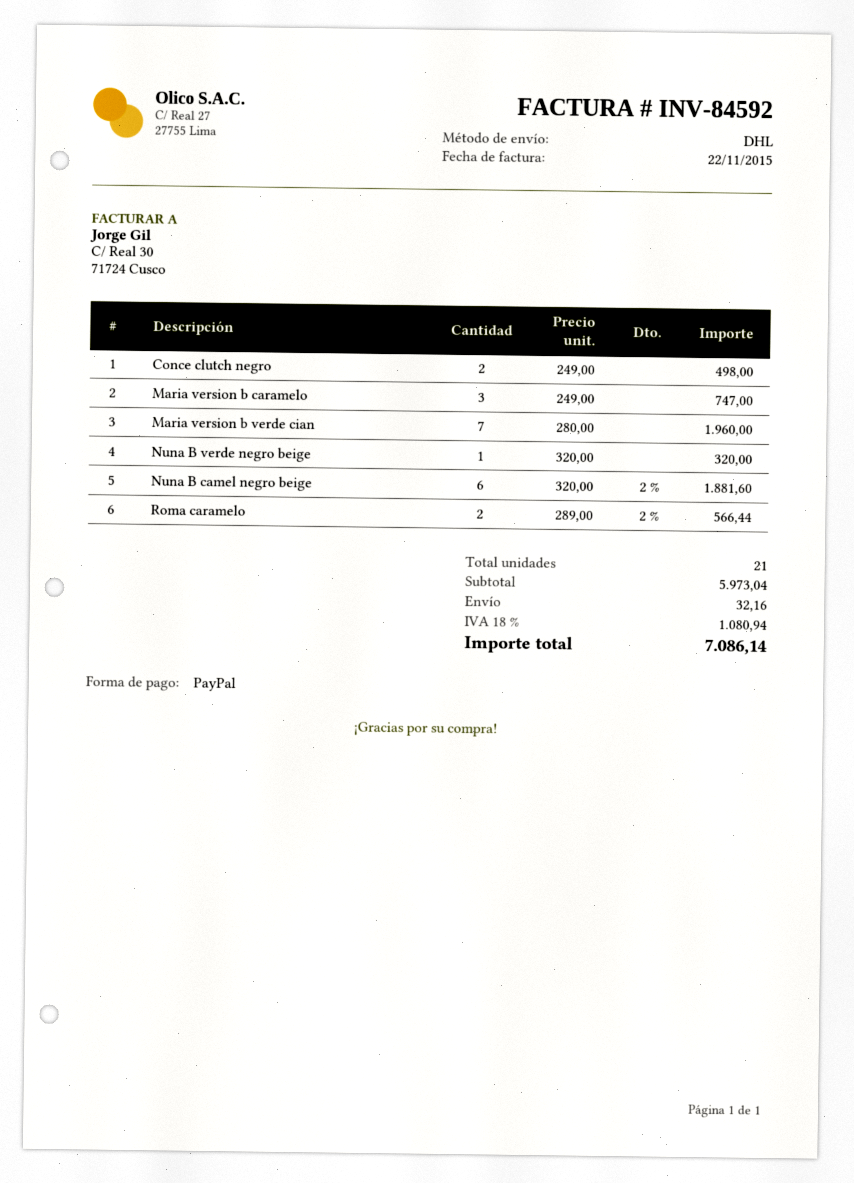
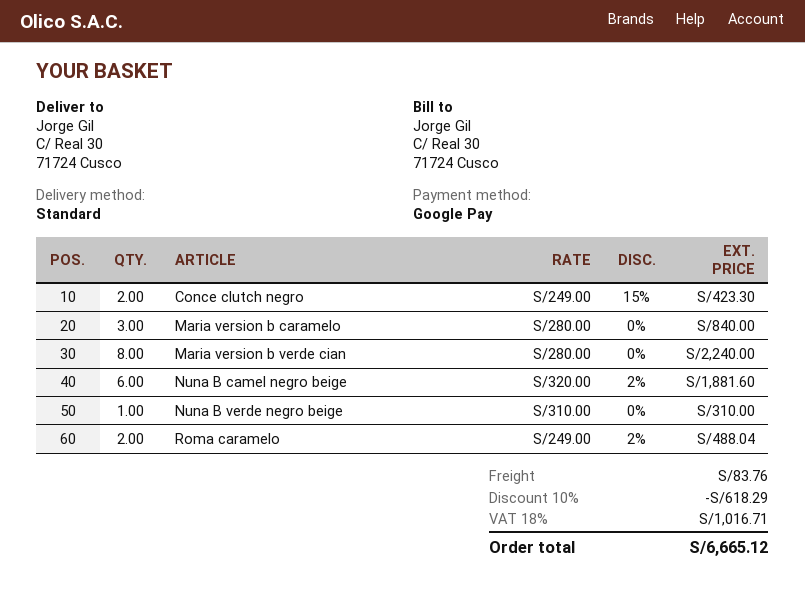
payment method: PayPal -> Google Pay
shipping method: DHL -> standard
Conce clutch negro: 2 x 249.00 = 498.00 -> 2 x 249.00 - 15% = 423.30
Maria version b caramelo: 3 x 249.00 = 747.00 -> 3 x 280.00 = 840.00
Maria version b verde cian: 7 x 280.00 = 1960.00 -> 8 x 280.00 = 2240.00
Nuna B verde negro beige: 1 x 320.00 = 320.00 -> 1 x 310.00 = 310.00
Roma caramelo: 2 x 289.00 - 2% = 566.44 -> 2 x 249.00 - 2% = 488.04
discount: none -> 10% = 618.29
shipping: 32.16 -> 83.76
tax: 18% = 1080.94 -> 18% = 1016.71
total: 7086.14 -> 6665.12

